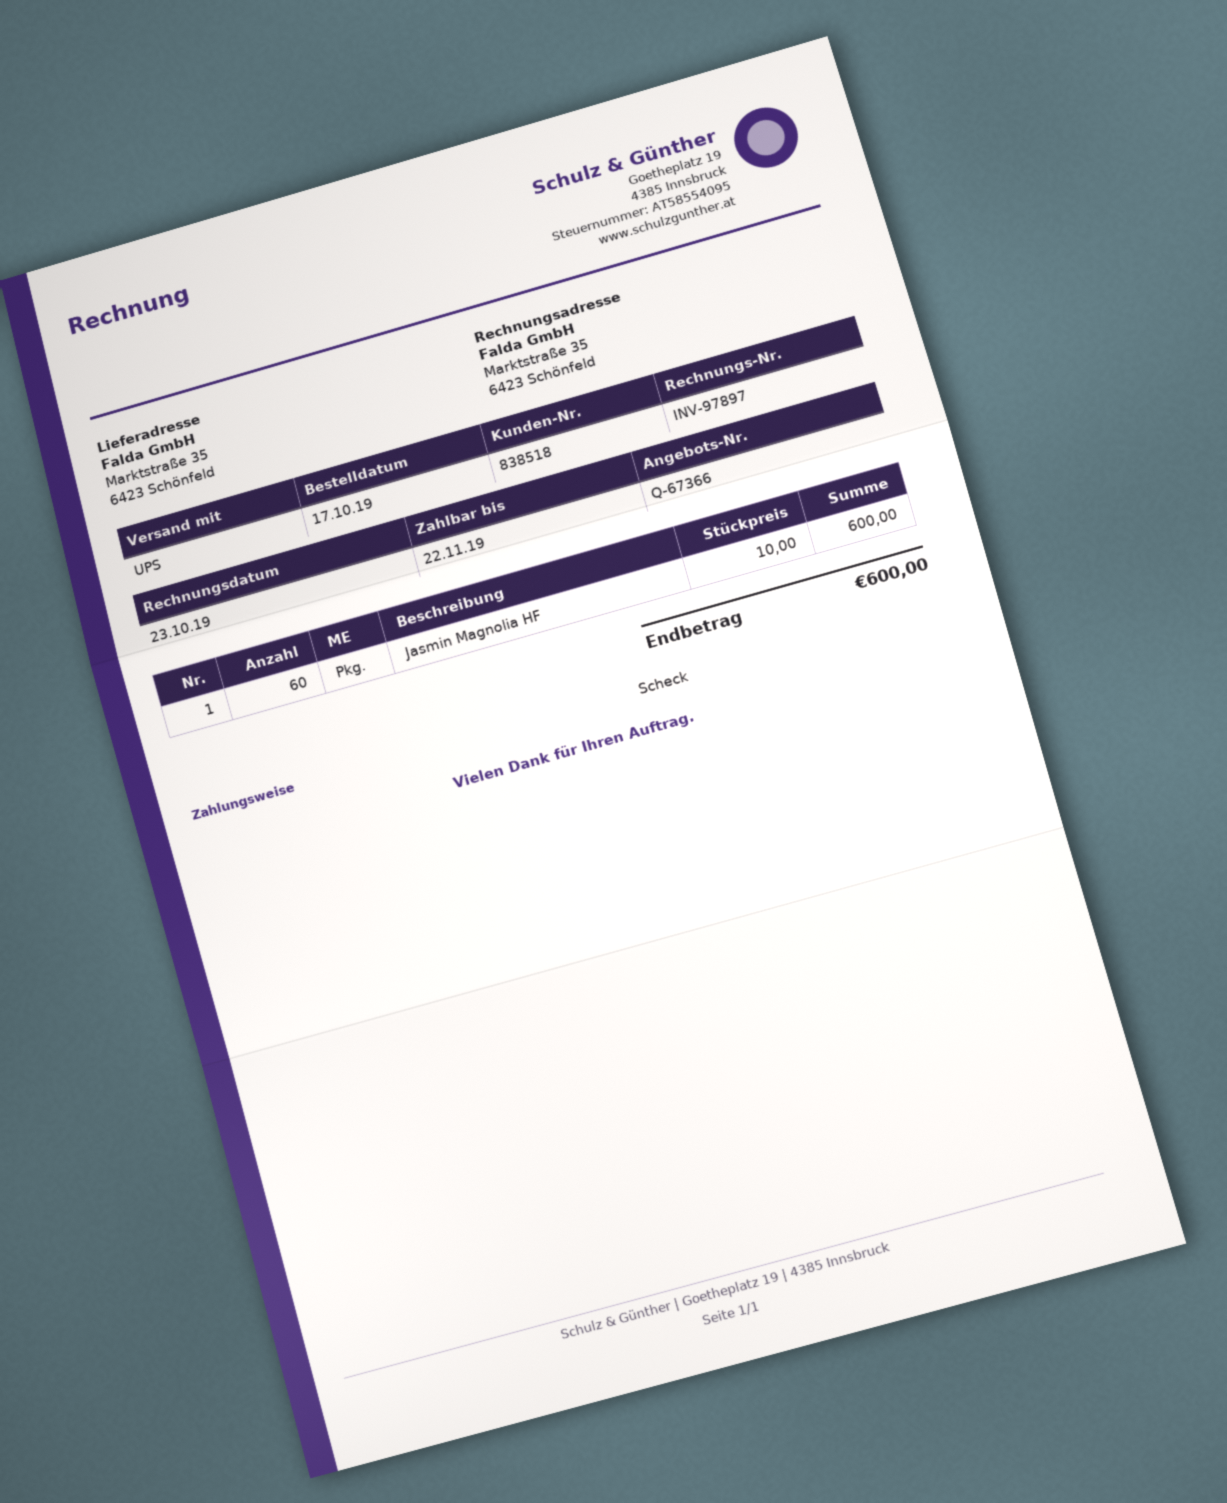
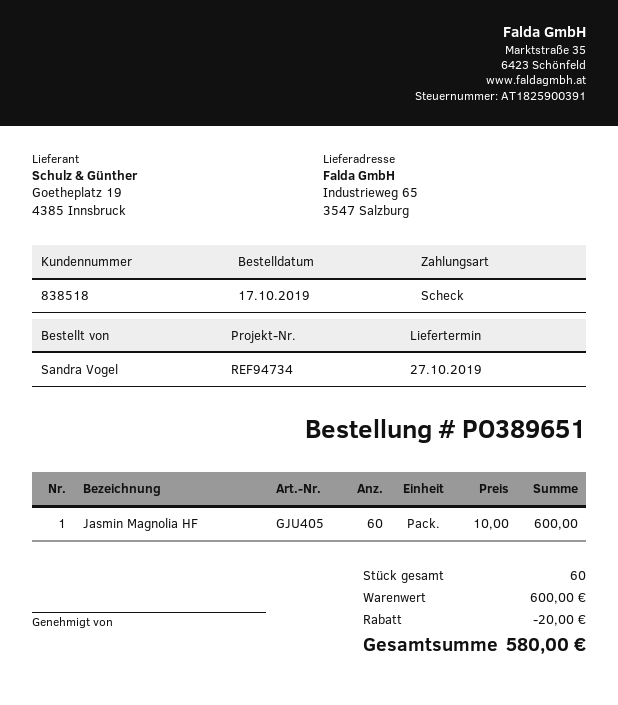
ship to: Marktstraße 35, 6423 Schönfeld -> Industrieweg 65, 3547 Salzburg
discount: none -> 20.00
total: 600.00 -> 580.00

